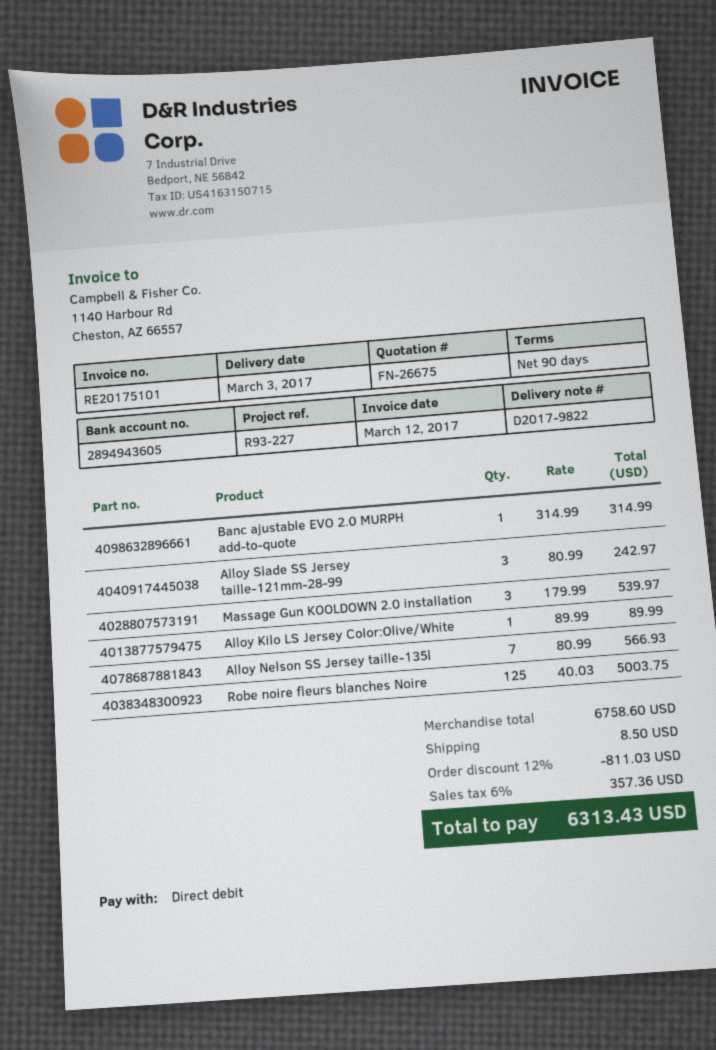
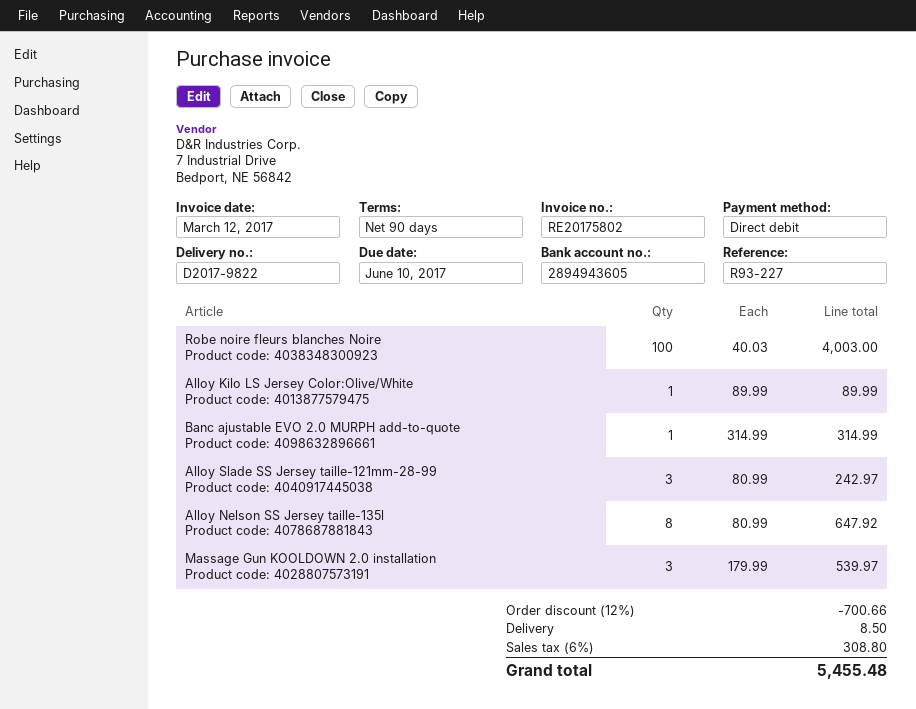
invoice number: RE20175101 -> RE20175802
Alloy Nelson SS Jersey taille-135l: 7 x 80.99 = 566.93 -> 8 x 80.99 = 647.92
Robe noire fleurs blanches Noire: 125 x 40.03 = 5003.75 -> 100 x 40.03 = 4003.00
discount: 12% = 811.03 -> 12% = 700.66
tax: 6% = 357.36 -> 6% = 308.80
total: 6313.43 -> 5455.48

